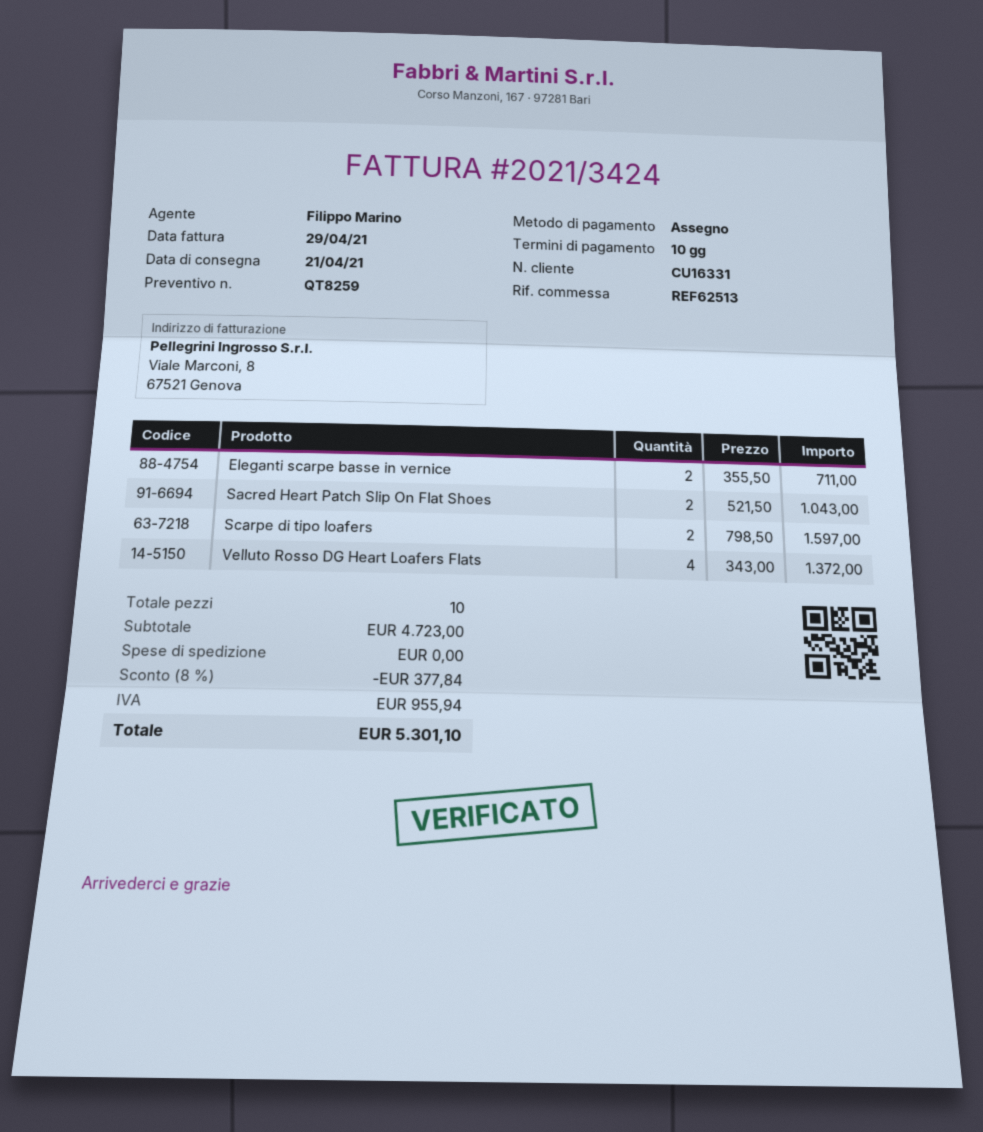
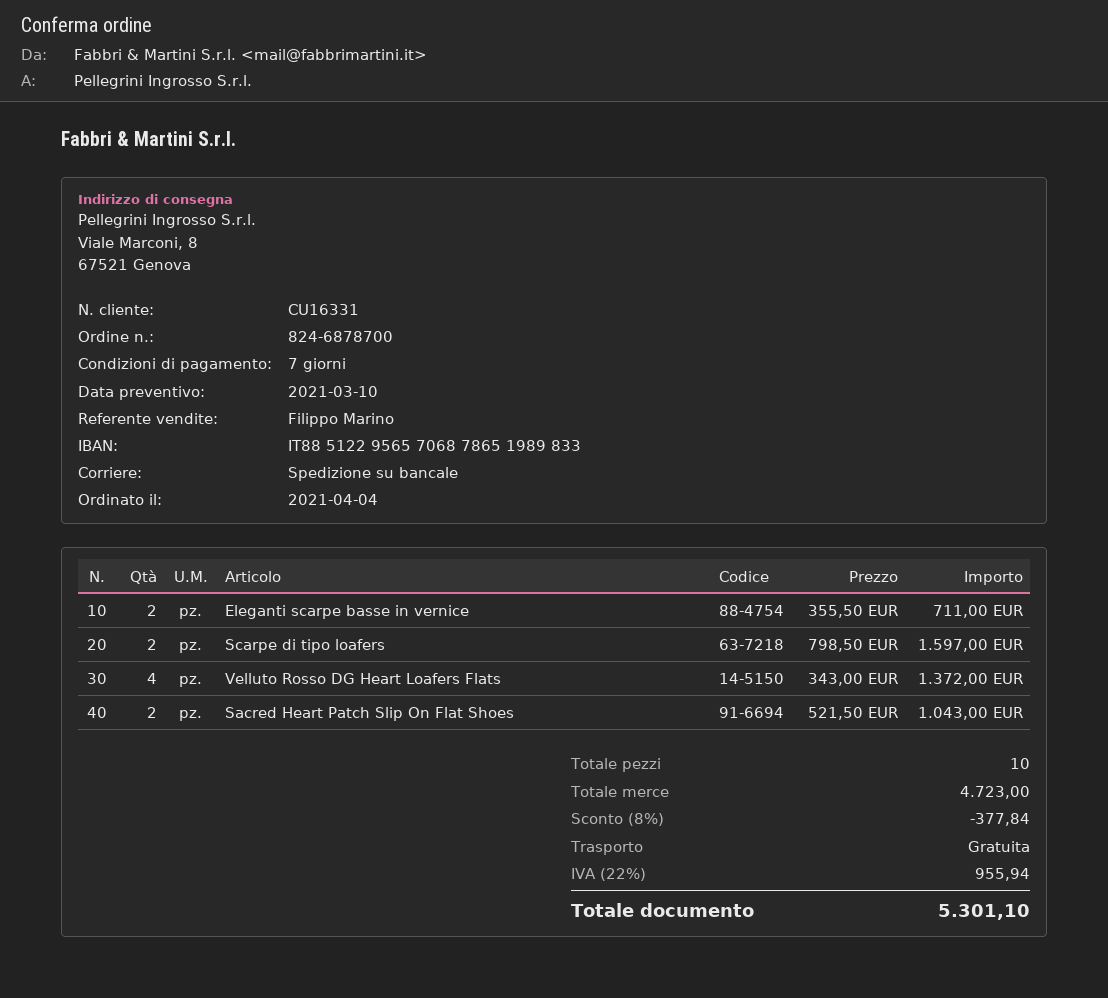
payment terms: 10 days -> 7 days

